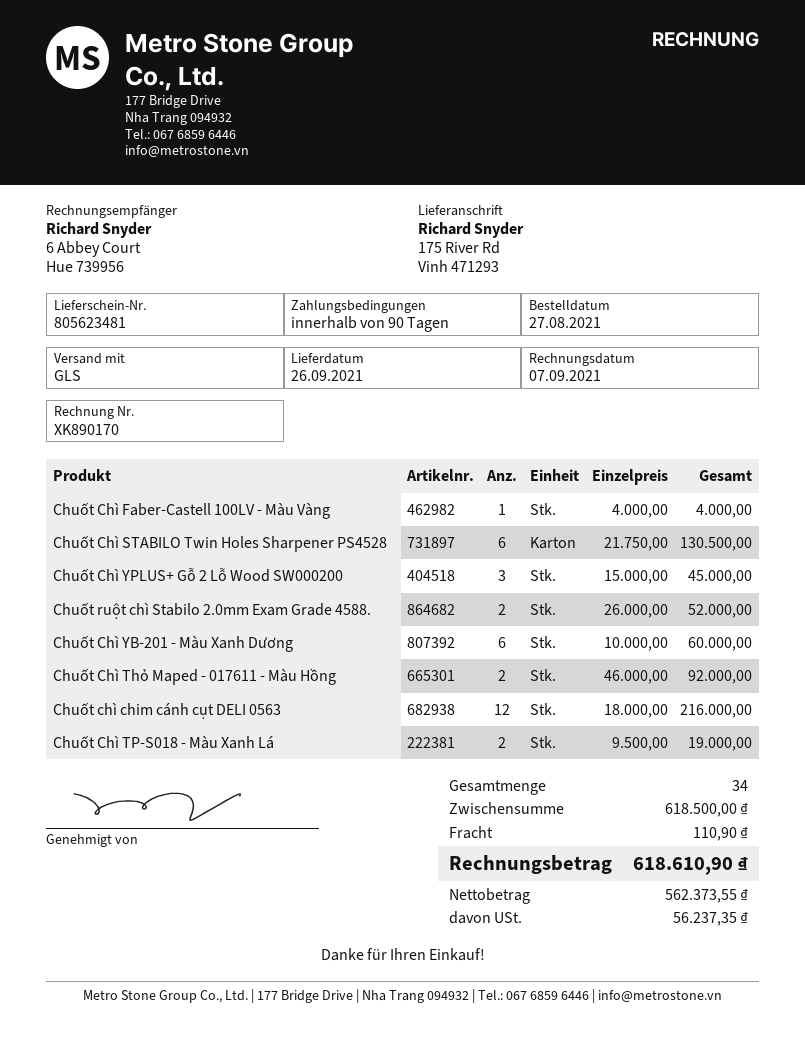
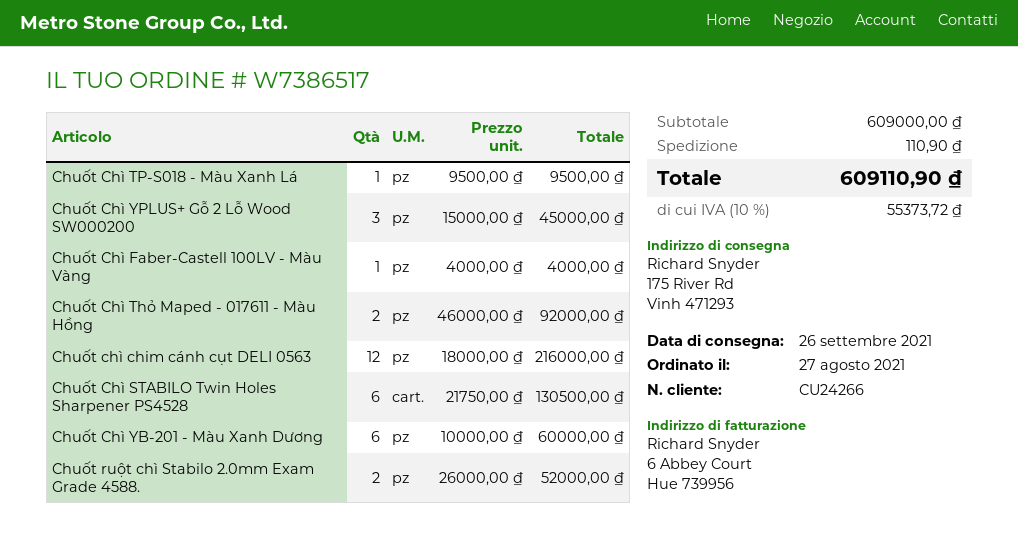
Chuốt Chì TP-S018 - Màu Xanh Lá: 2 x 9500.00 = 19000.00 -> 1 x 9500.00 = 9500.00
subtotal: 618500.00 -> 609000.00
tax: 56237.35 -> 55373.72
total: 618610.90 -> 609110.90

